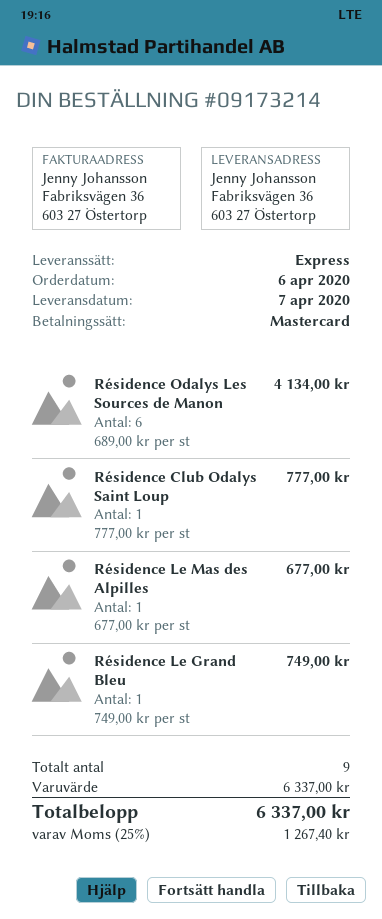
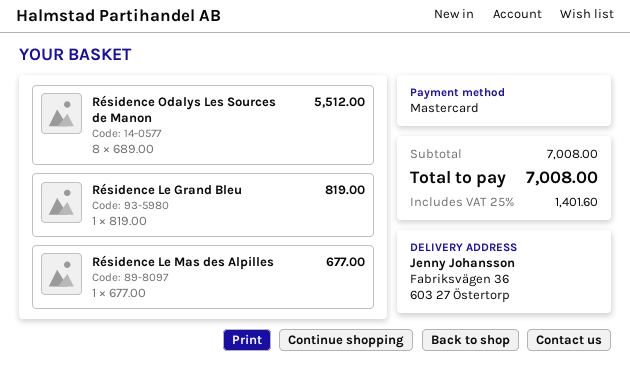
Résidence Odalys Les Sources de Manon: 6 x 689.00 = 4134.00 -> 8 x 689.00 = 5512.00
Résidence Club Odalys Saint Loup: 1 x 777.00 = 777.00 -> none
Résidence Le Grand Bleu: 1 x 749.00 = 749.00 -> 1 x 819.00 = 819.00
subtotal: 6337.00 -> 7008.00
tax: 25% = 1267.40 -> 25% = 1401.60
total: 6337.00 -> 7008.00

